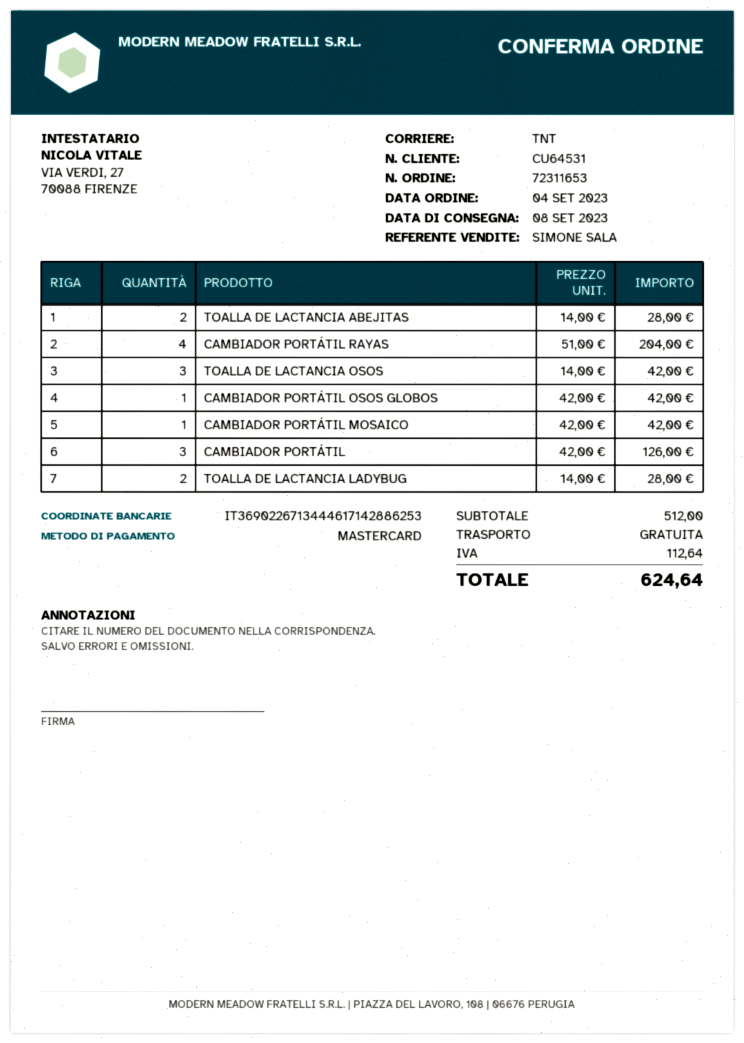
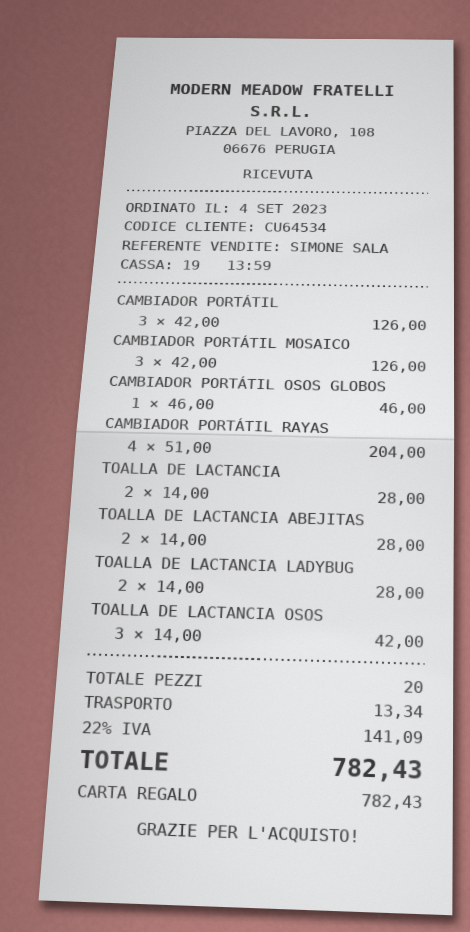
customer number: CU64531 -> CU64534
payment method: Mastercard -> gift card
CAMBIADOR PORTÁTIL OSOS GLOBOS: 1 x 42.00 = 42.00 -> 1 x 46.00 = 46.00
CAMBIADOR PORTÁTIL MOSAICO: 1 x 42.00 = 42.00 -> 3 x 42.00 = 126.00
TOALLA DE LACTANCIA: none -> 2 x 14.00 = 28.00
shipping: 0.00 -> 13.34
tax: 112.64 -> 141.09
total: 624.64 -> 782.43

